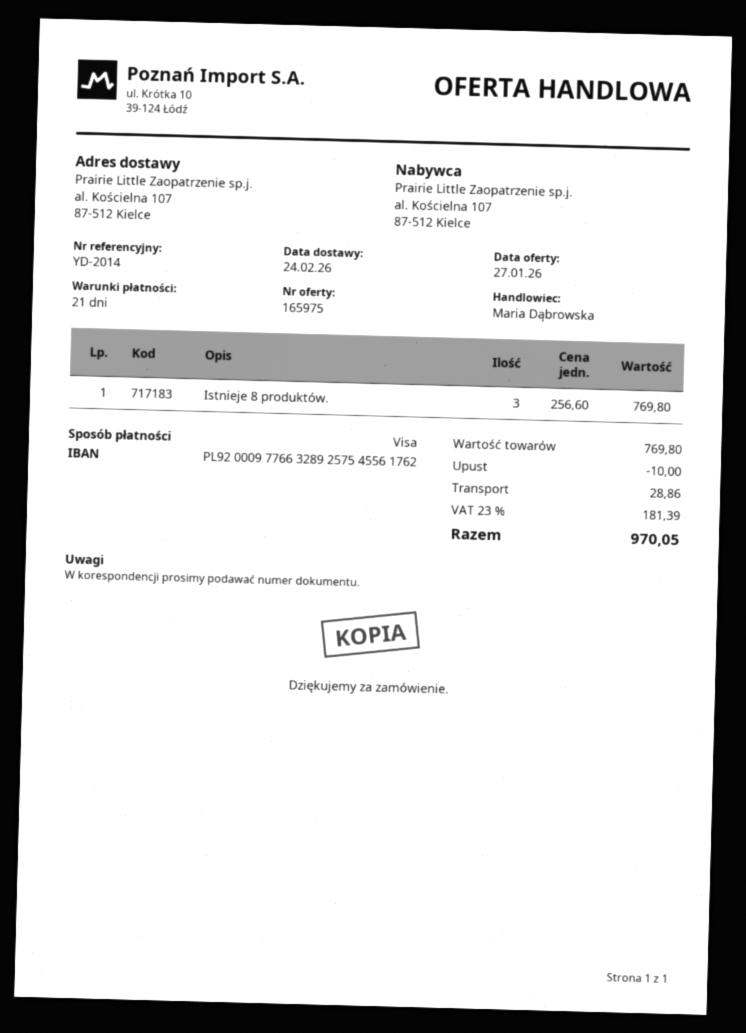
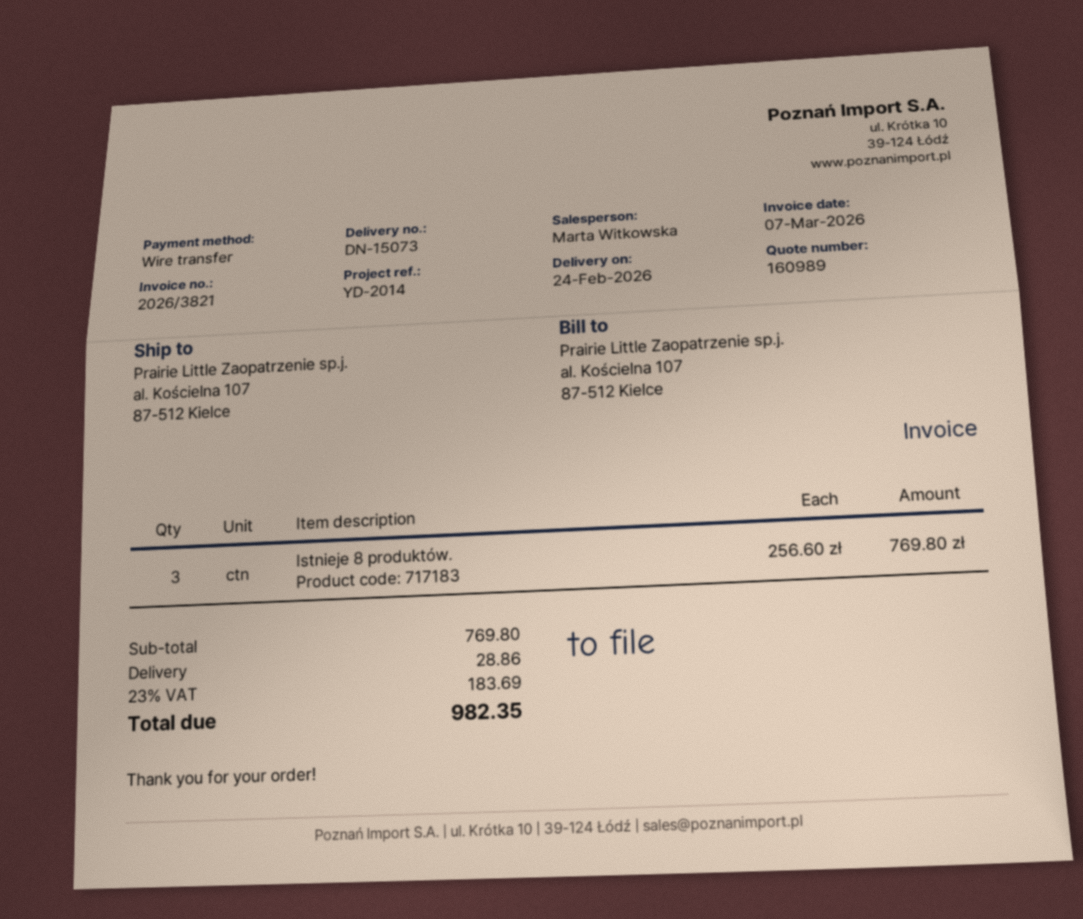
quote number: 165975 -> 160989
sales rep: Maria Dąbrowska -> Marta Witkowska
payment method: Visa -> bank transfer
discount: 10.00 -> none
tax: 23% = 181.39 -> 23% = 183.69
total: 970.05 -> 982.35

